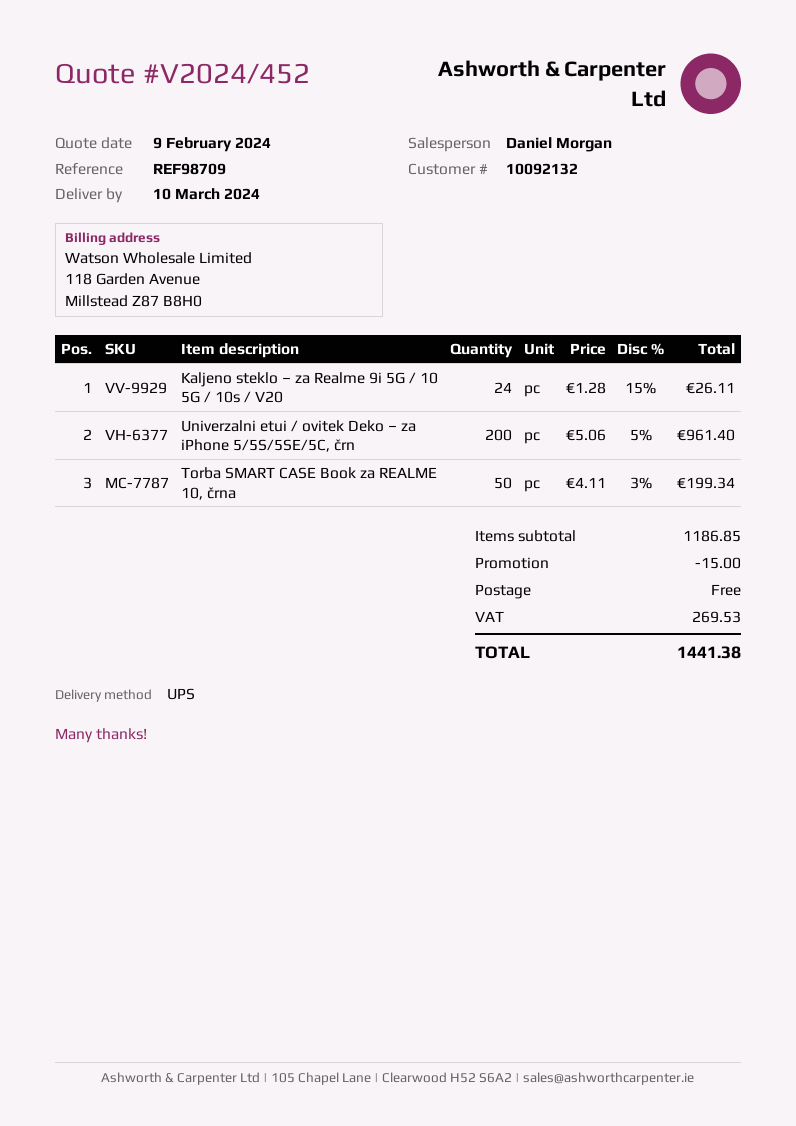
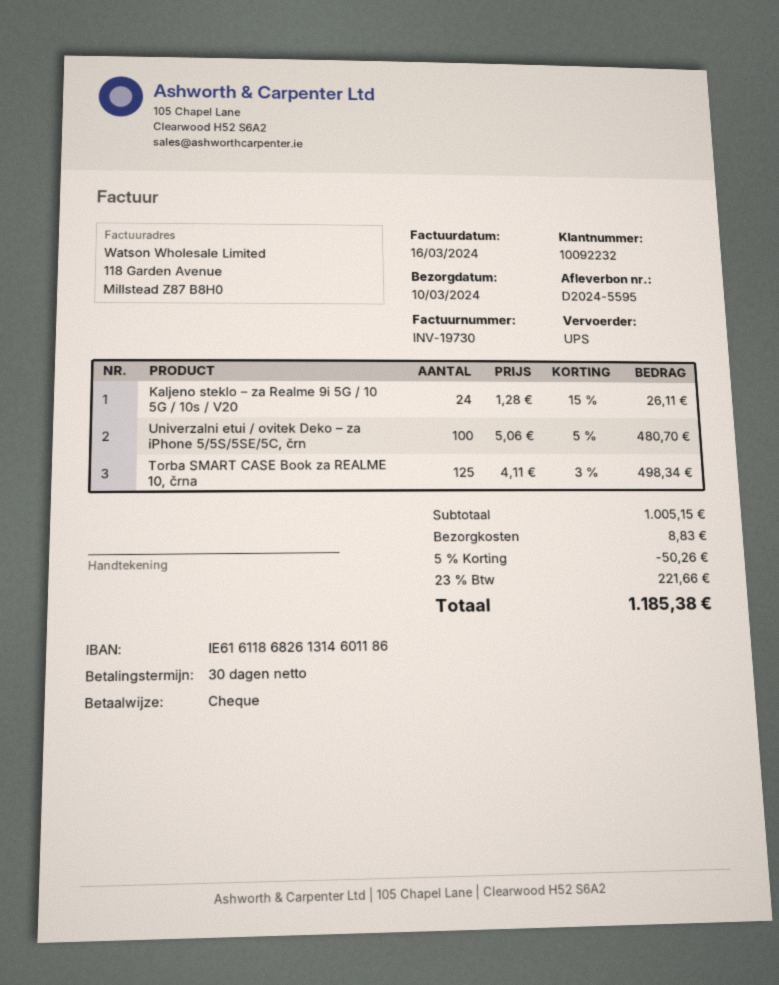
customer number: 10092132 -> 10092232
Univerzalni etui / ovitek Deko – za iPhone 5/5S/5SE/5C, črn: 200 x 5.06 - 5% = 961.40 -> 100 x 5.06 - 5% = 480.70
Torba SMART CASE Book za REALME 10, črna: 50 x 4.11 - 3% = 199.34 -> 125 x 4.11 - 3% = 498.34
subtotal: 1186.85 -> 1005.15
discount: 15.00 -> 50.26
shipping: 0.00 -> 8.83
tax: 269.53 -> 221.66
total: 1441.38 -> 1185.38

